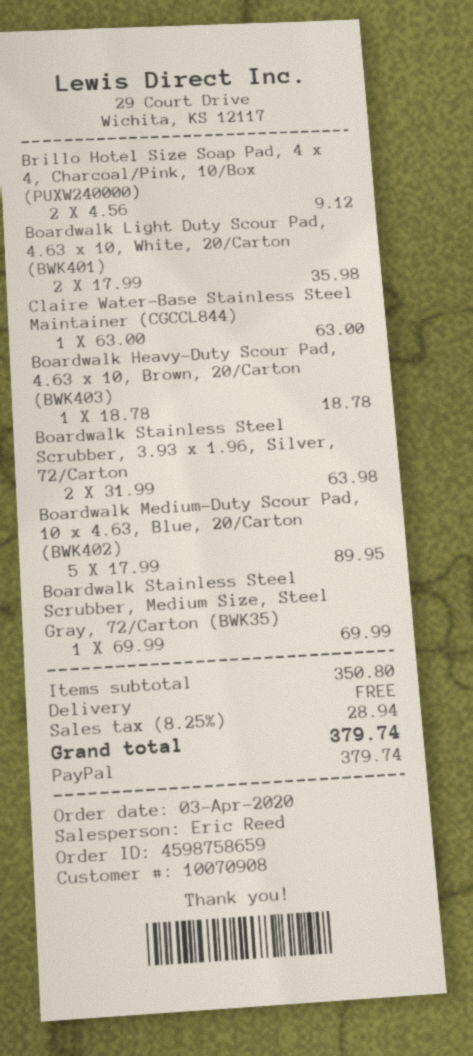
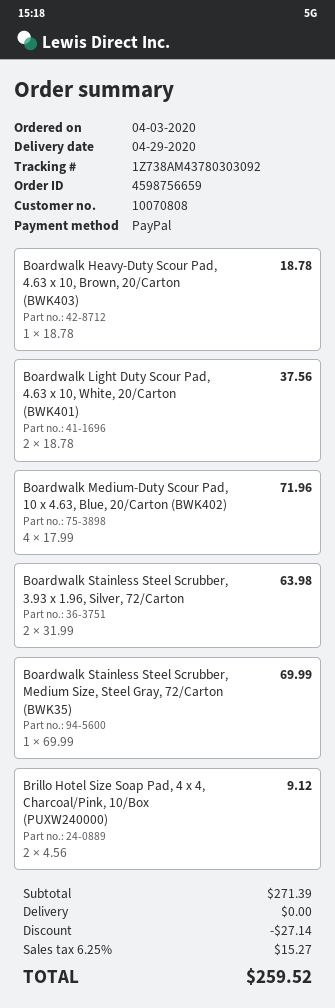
order number: 4598758659 -> 4598756659
customer number: 10070908 -> 10070808
Boardwalk Light Duty Scour Pad, 4.63 x 10, White, 20/Carton (BWK401): 2 x 17.99 = 35.98 -> 2 x 18.78 = 37.56
Claire Water-Base Stainless Steel Maintainer (CGCCL844): 1 x 63.00 = 63.00 -> none
Boardwalk Medium-Duty Scour Pad, 10 x 4.63, Blue, 20/Carton (BWK402): 5 x 17.99 = 89.95 -> 4 x 17.99 = 71.96
subtotal: 350.80 -> 271.39
discount: none -> 27.14
tax: 8.25% = 28.94 -> 6.25% = 15.27
total: 379.74 -> 259.52

